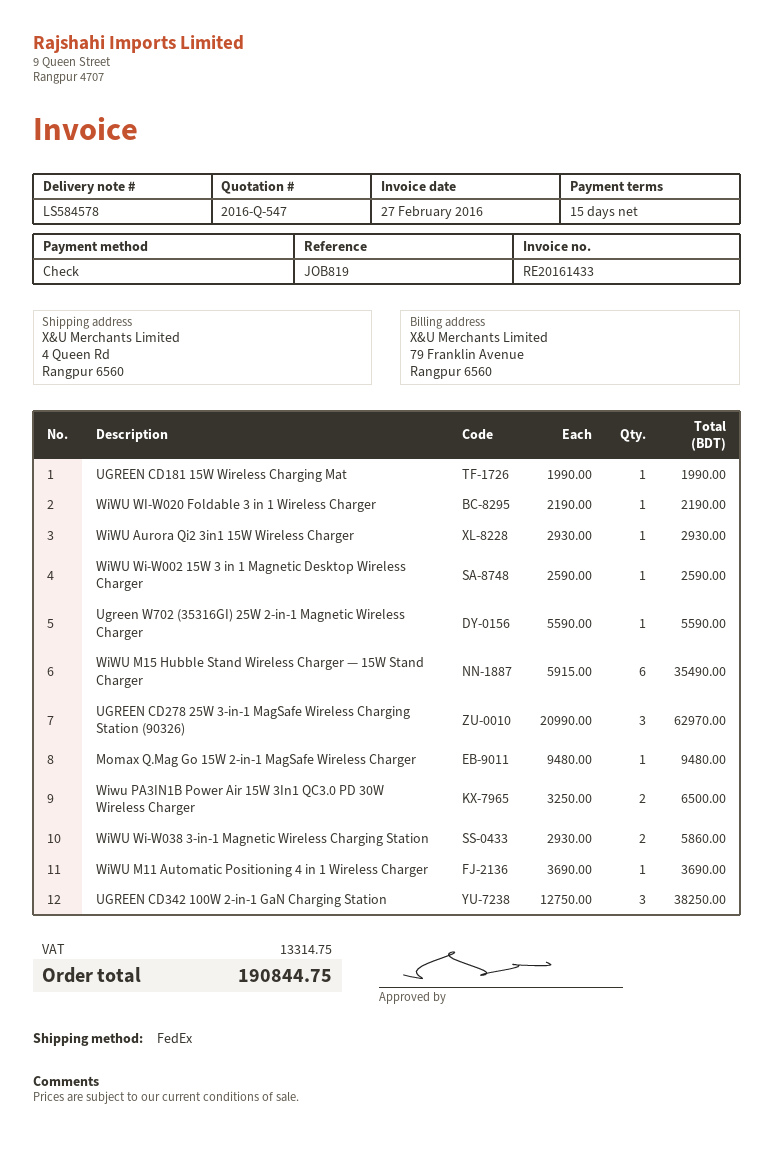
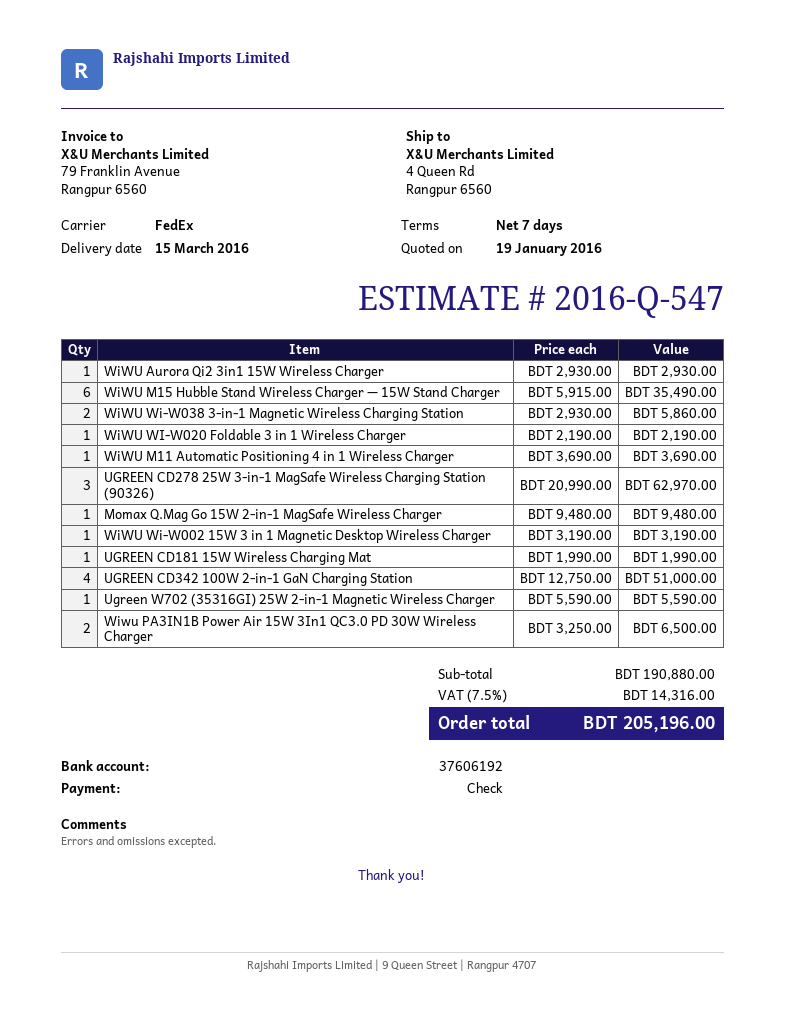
payment terms: 15 days -> 7 days
WiWU Wi-W002 15W 3 in 1 Magnetic Desktop Wireless Charger: 1 x 2590.00 = 2590.00 -> 1 x 3190.00 = 3190.00
UGREEN CD342 100W 2-in-1 GaN Charging Station: 3 x 12750.00 = 38250.00 -> 4 x 12750.00 = 51000.00
tax: 13314.75 -> 14316.00
total: 190844.75 -> 205196.00

